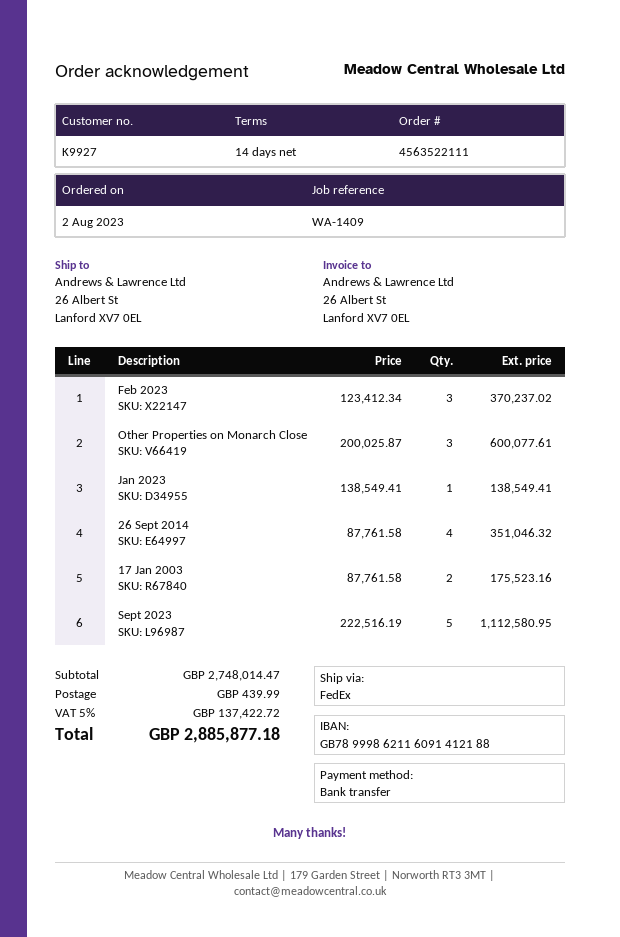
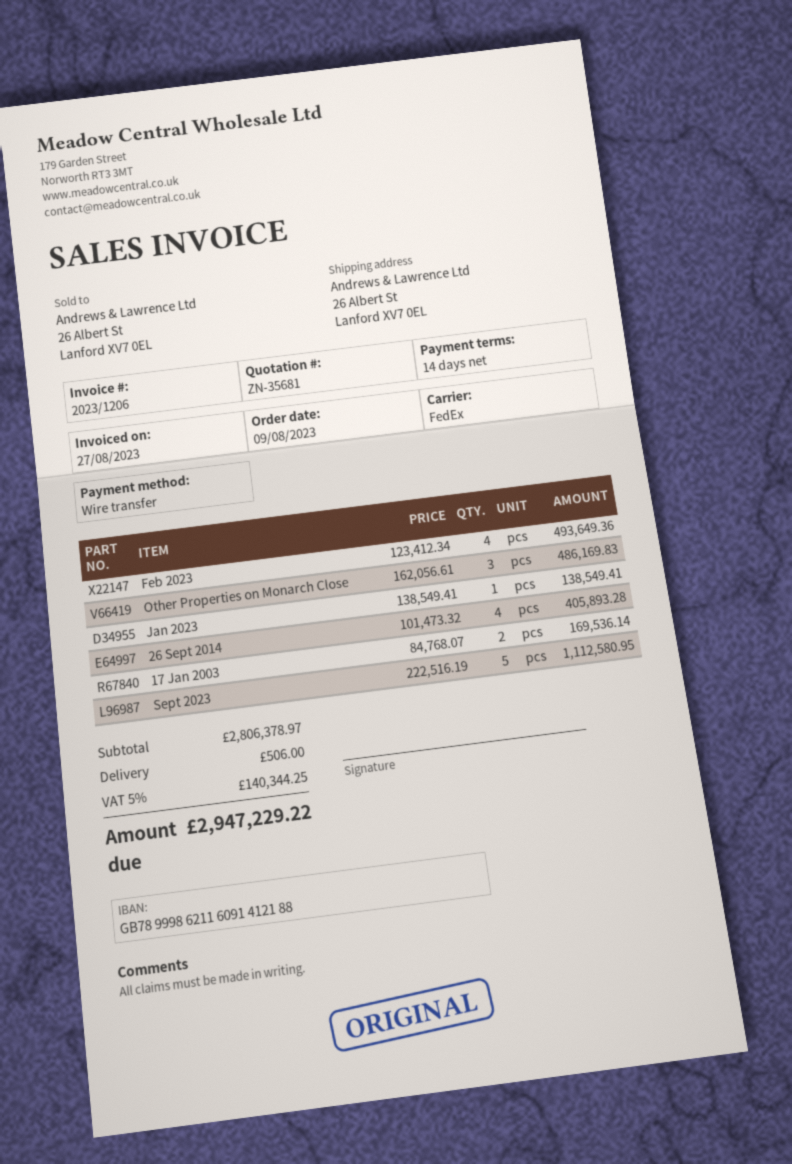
order date: 2023-08-02 -> 2023-08-09
Feb 2023: 3 x 123412.34 = 370237.02 -> 4 x 123412.34 = 493649.36
Other Properties on Monarch Close: 3 x 200025.87 = 600077.61 -> 3 x 162056.61 = 486169.83
26 Sept 2014: 4 x 87761.58 = 351046.32 -> 4 x 101473.32 = 405893.28
17 Jan 2003: 2 x 87761.58 = 175523.16 -> 2 x 84768.07 = 169536.14
subtotal: 2748014.47 -> 2806378.97
shipping: 439.99 -> 506.00
tax: 5% = 137422.72 -> 5% = 140344.25
total: 2885877.18 -> 2947229.22

